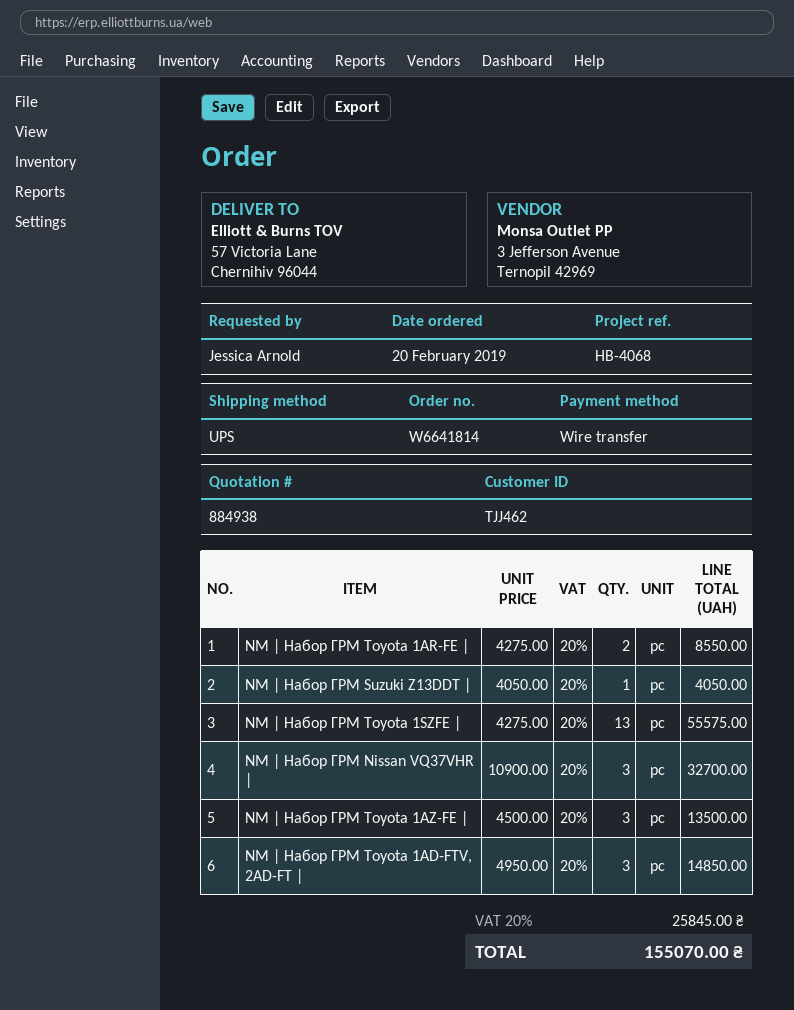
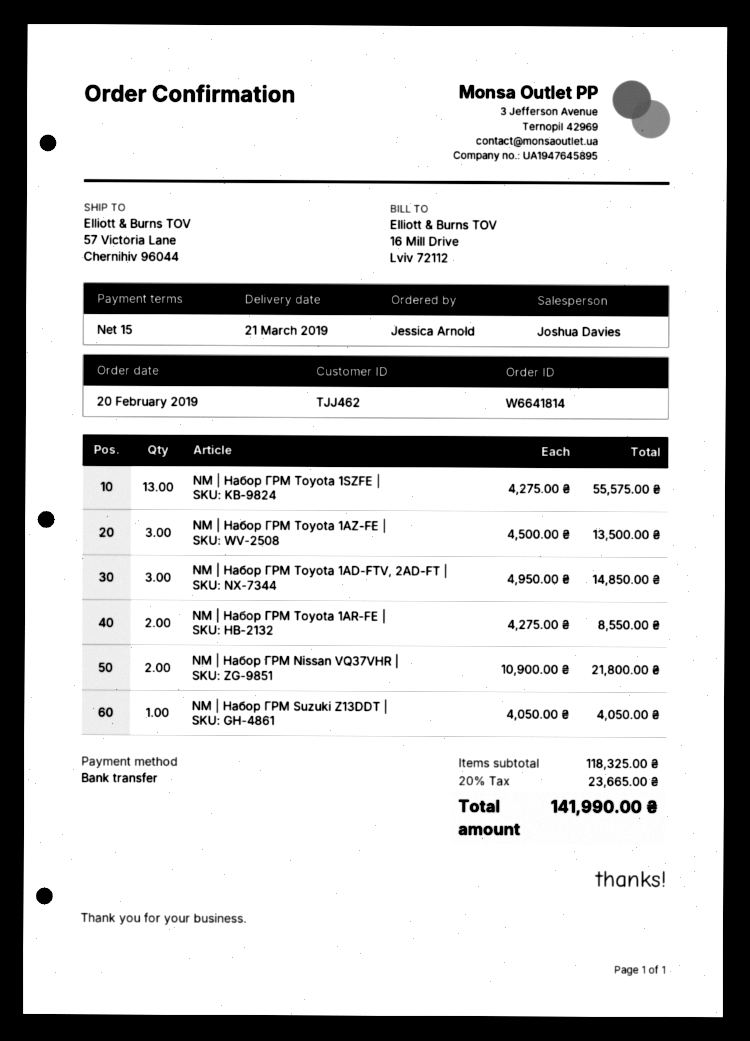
NM | Набор ГРМ Nissan VQ37VHR |: 3 x 10900.00 = 32700.00 -> 2 x 10900.00 = 21800.00
tax: 20% = 25845.00 -> 20% = 23665.00
total: 155070.00 -> 141990.00

